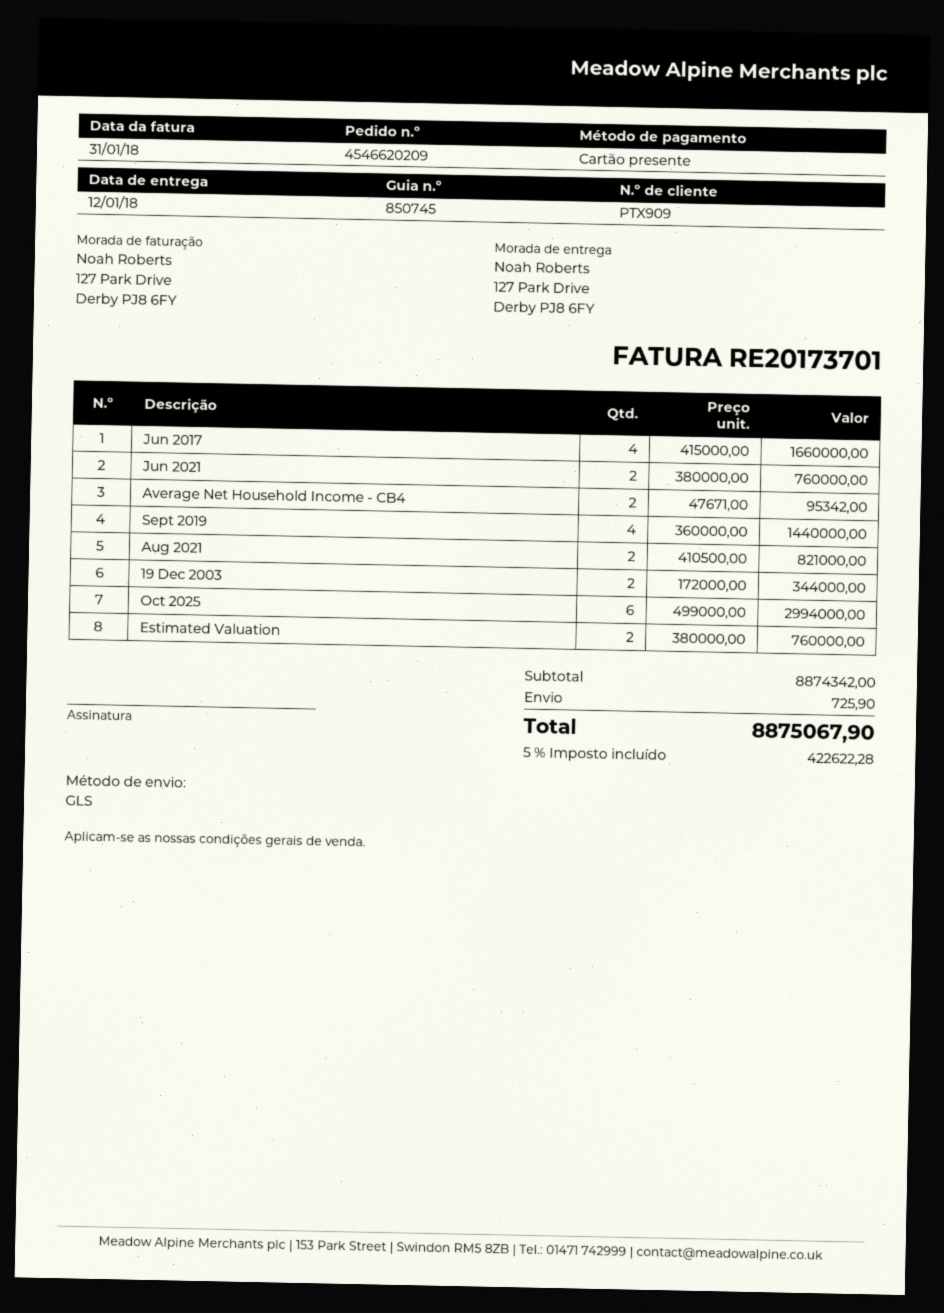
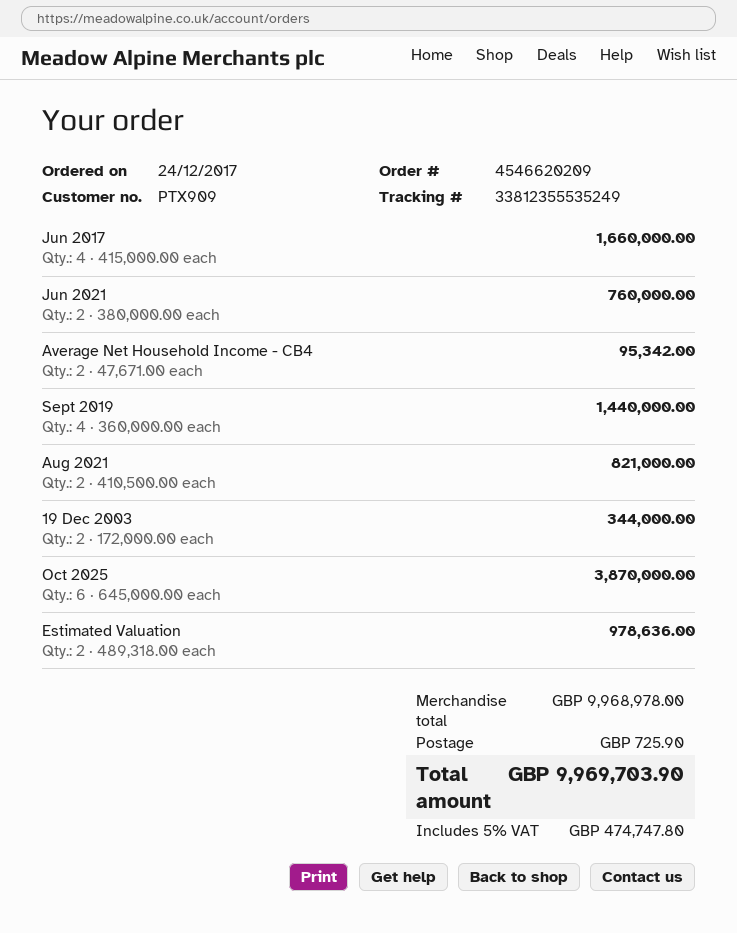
Oct 2025: 6 x 499000.00 = 2994000.00 -> 6 x 645000.00 = 3870000.00
Estimated Valuation: 2 x 380000.00 = 760000.00 -> 2 x 489318.00 = 978636.00
subtotal: 8874342.00 -> 9968978.00
tax: 5% = 422622.28 -> 5% = 474747.80
total: 8875067.90 -> 9969703.90

